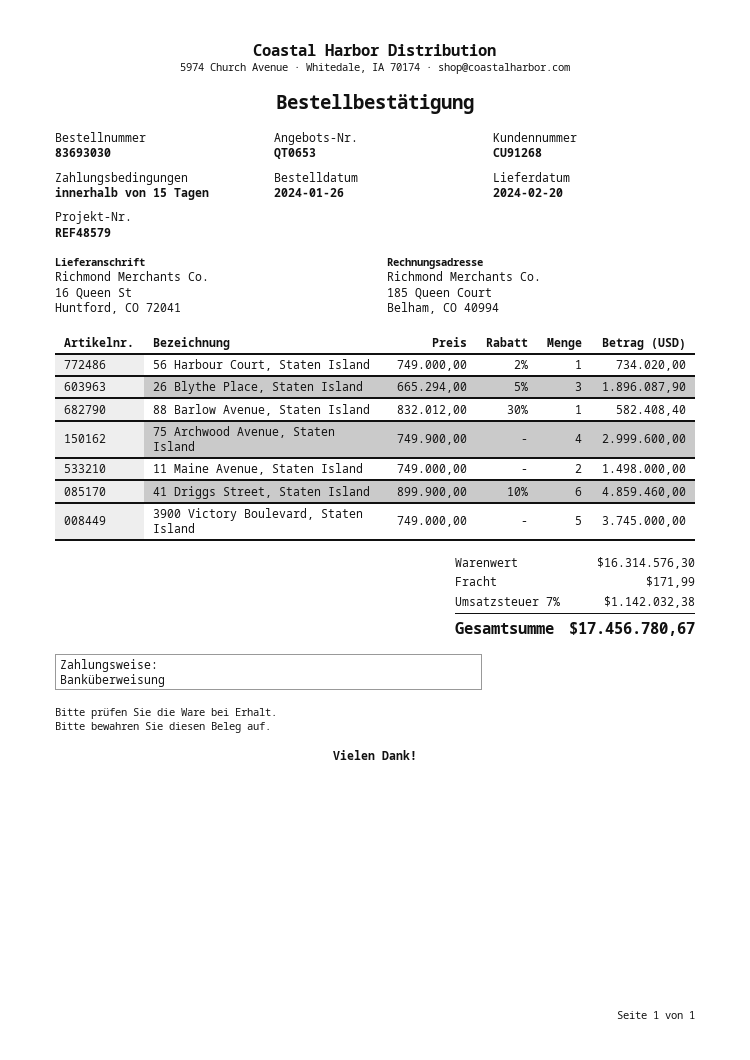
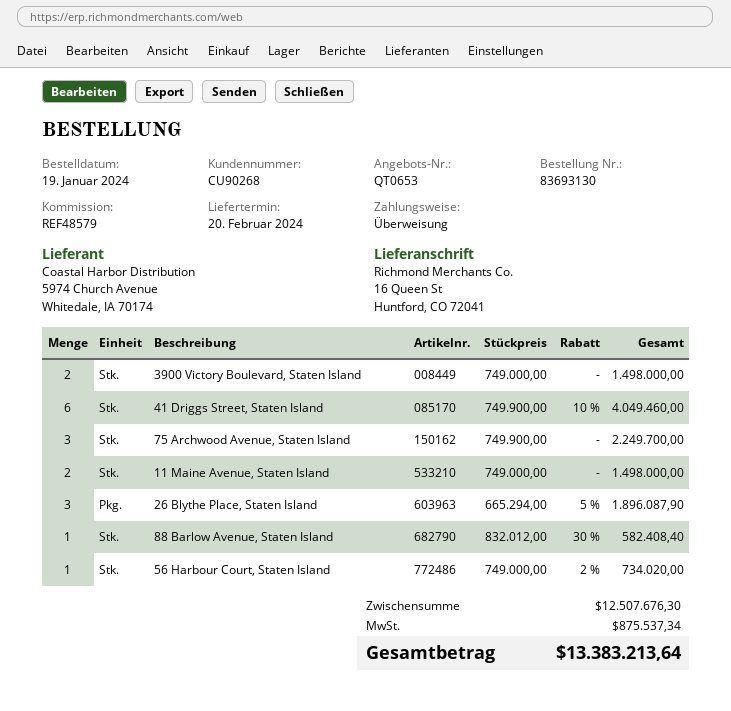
order number: 83693030 -> 83693130
order date: 2024-01-26 -> 2024-01-19
customer number: CU91268 -> CU90268
75 Archwood Avenue, Staten Island: 4 x 749900.00 = 2999600.00 -> 3 x 749900.00 = 2249700.00
41 Driggs Street, Staten Island: 6 x 899900.00 - 10% = 4859460.00 -> 6 x 749900.00 - 10% = 4049460.00
3900 Victory Boulevard, Staten Island: 5 x 749000.00 = 3745000.00 -> 2 x 749000.00 = 1498000.00
subtotal: 16314576.30 -> 12507676.30
shipping: 171.99 -> none
tax: 1142032.38 -> 875537.34
total: 17456780.67 -> 13383213.64

